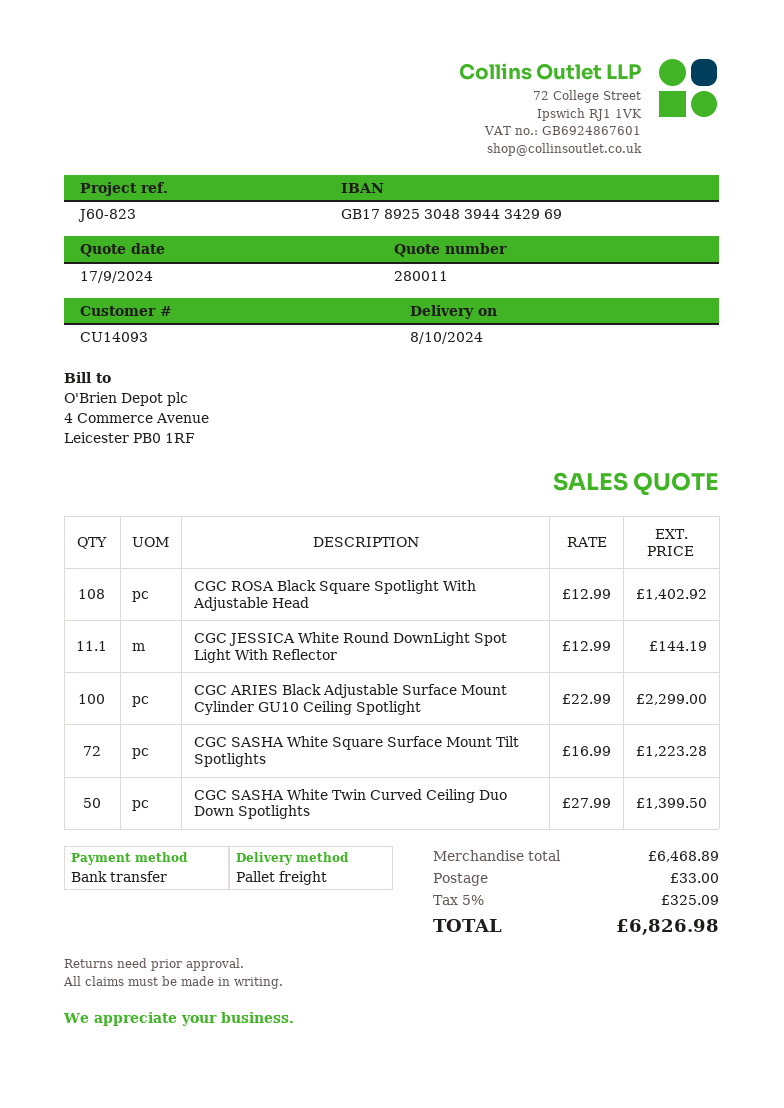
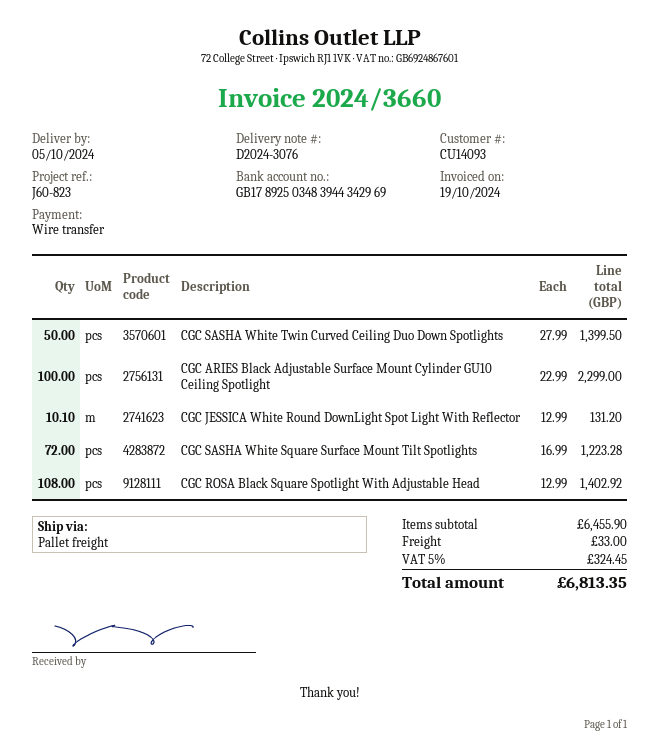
delivery date: 2024-10-08 -> 2024-10-05
bank account: GB17892530483944342969 -> GB17892503483944342969
CGC JESSICA White Round DownLight Spot Light With Reflector: 11.1 x 12.99 = 144.19 -> 10.1 x 12.99 = 131.20
subtotal: 6468.89 -> 6455.90
tax: 5% = 325.09 -> 5% = 324.45
total: 6826.98 -> 6813.35

